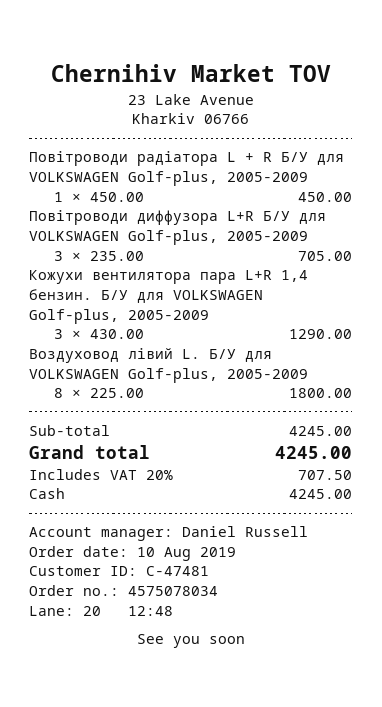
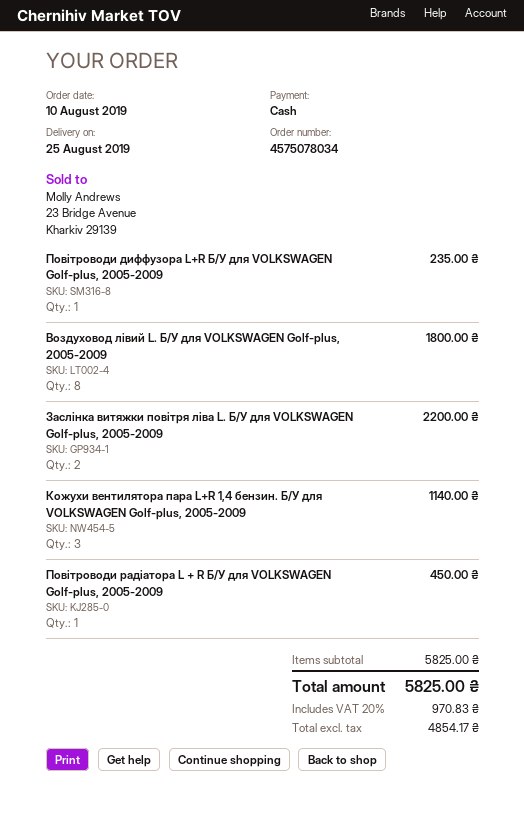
Повітроводи диффузора L+R Б/У для VOLKSWAGEN Golf-plus, 2005-2009: 3 for 705.00 -> 1 for 235.00
Кожухи вентилятора пара L+R 1,4 бензин. Б/У для VOLKSWAGEN Golf-plus, 2005-2009: 3 for 1290.00 -> 3 for 1140.00
Заслінка витяжки повітря ліва L. Б/У для VOLKSWAGEN Golf-plus, 2005-2009: none -> 2 for 2200.00
subtotal: 4245.00 -> 5825.00
tax: 20% = 707.50 -> 20% = 970.83
total: 4245.00 -> 5825.00

